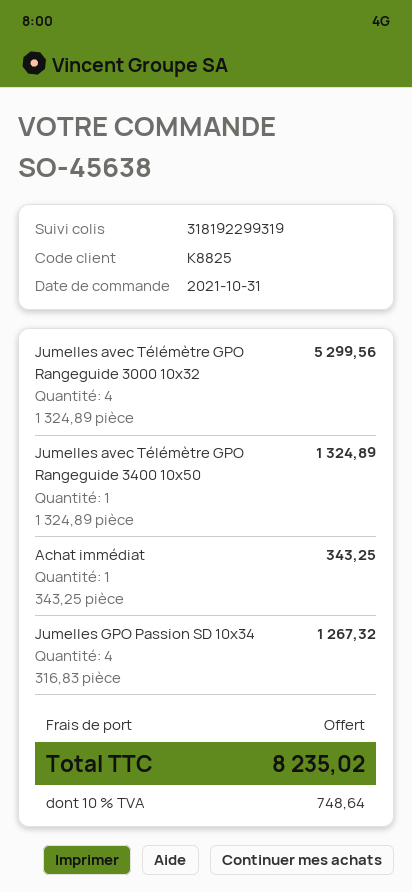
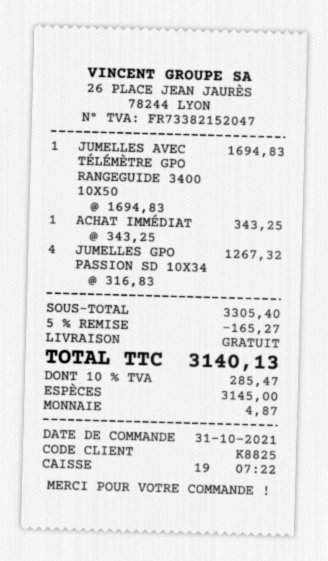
Jumelles avec Télémètre GPO Rangeguide 3000 10x32: 4 x 1324.89 = 5299.56 -> none
Jumelles avec Télémètre GPO Rangeguide 3400 10x50: 1 x 1324.89 = 1324.89 -> 1 x 1694.83 = 1694.83
discount: none -> 5% = 165.27
tax: 10% = 748.64 -> 10% = 285.47
total: 8235.02 -> 3140.13

